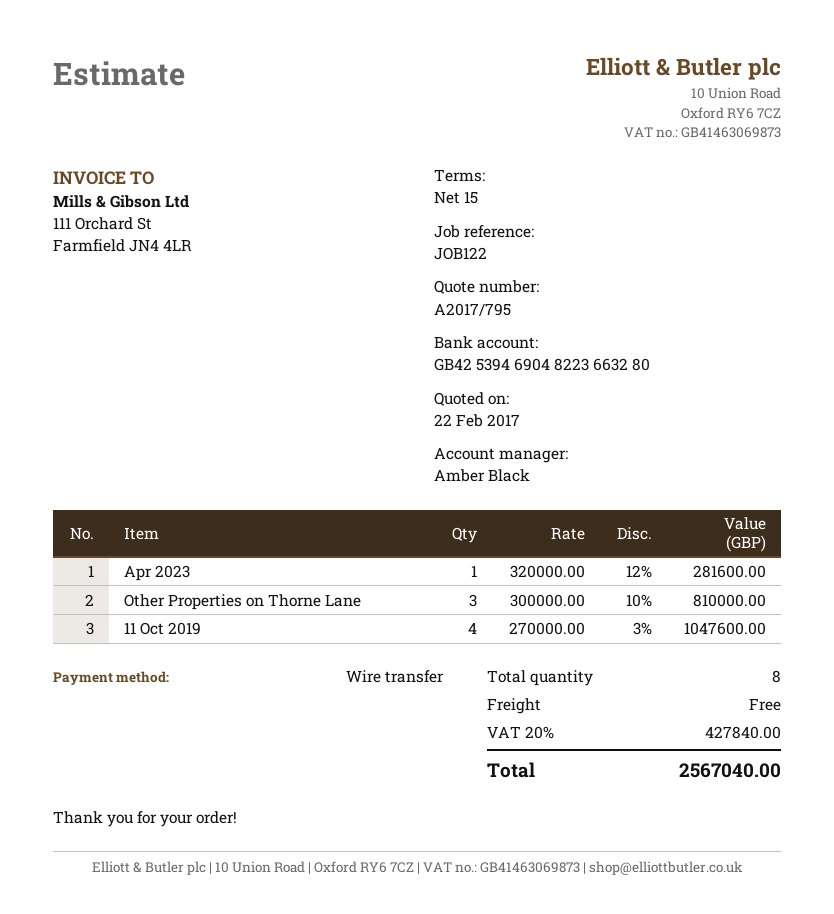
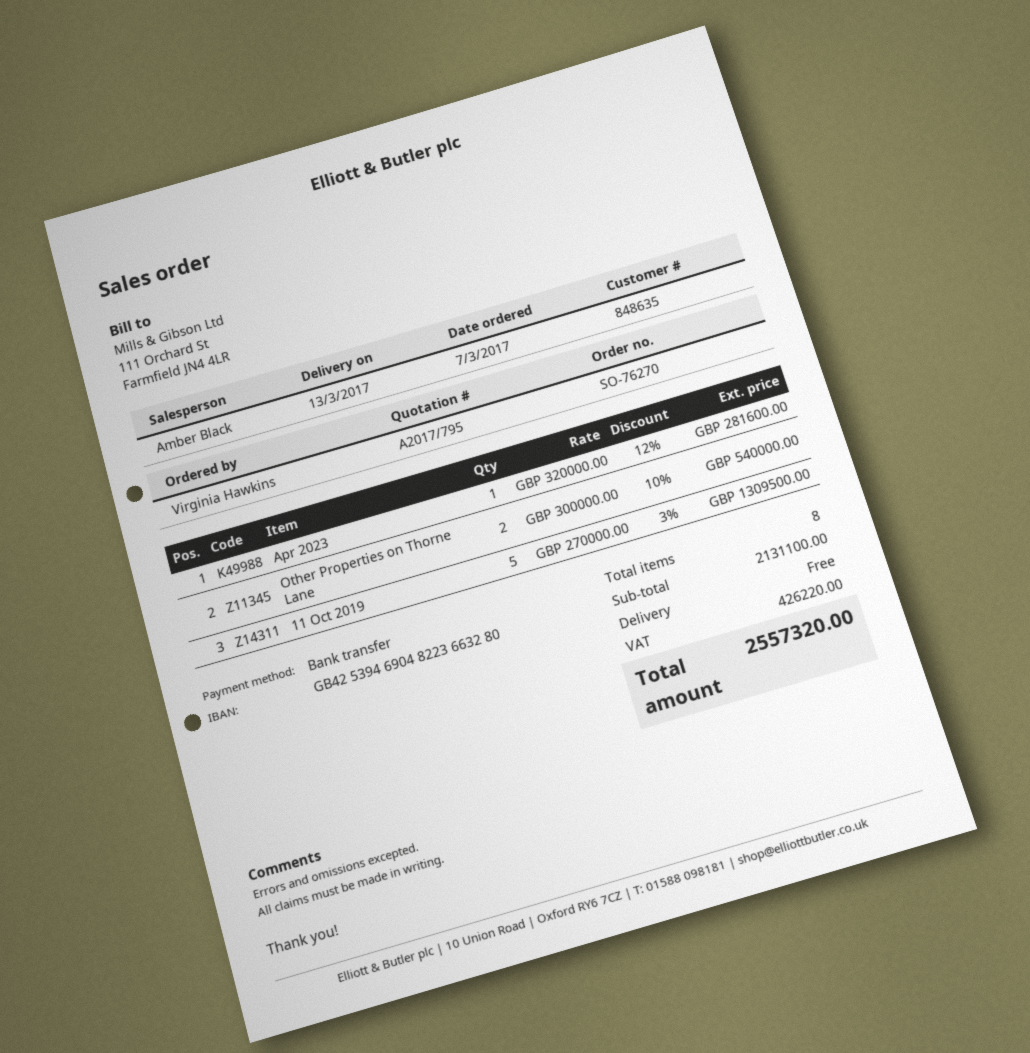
Other Properties on Thorne Lane: 3 x 300000.00 - 10% = 810000.00 -> 2 x 300000.00 - 10% = 540000.00
11 Oct 2019: 4 x 270000.00 - 3% = 1047600.00 -> 5 x 270000.00 - 3% = 1309500.00
tax: 427840.00 -> 426220.00
total: 2567040.00 -> 2557320.00

